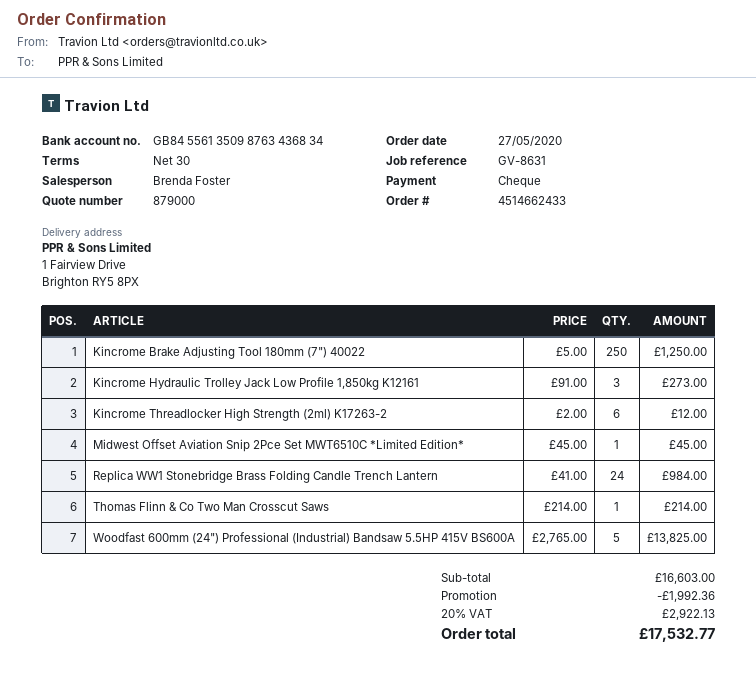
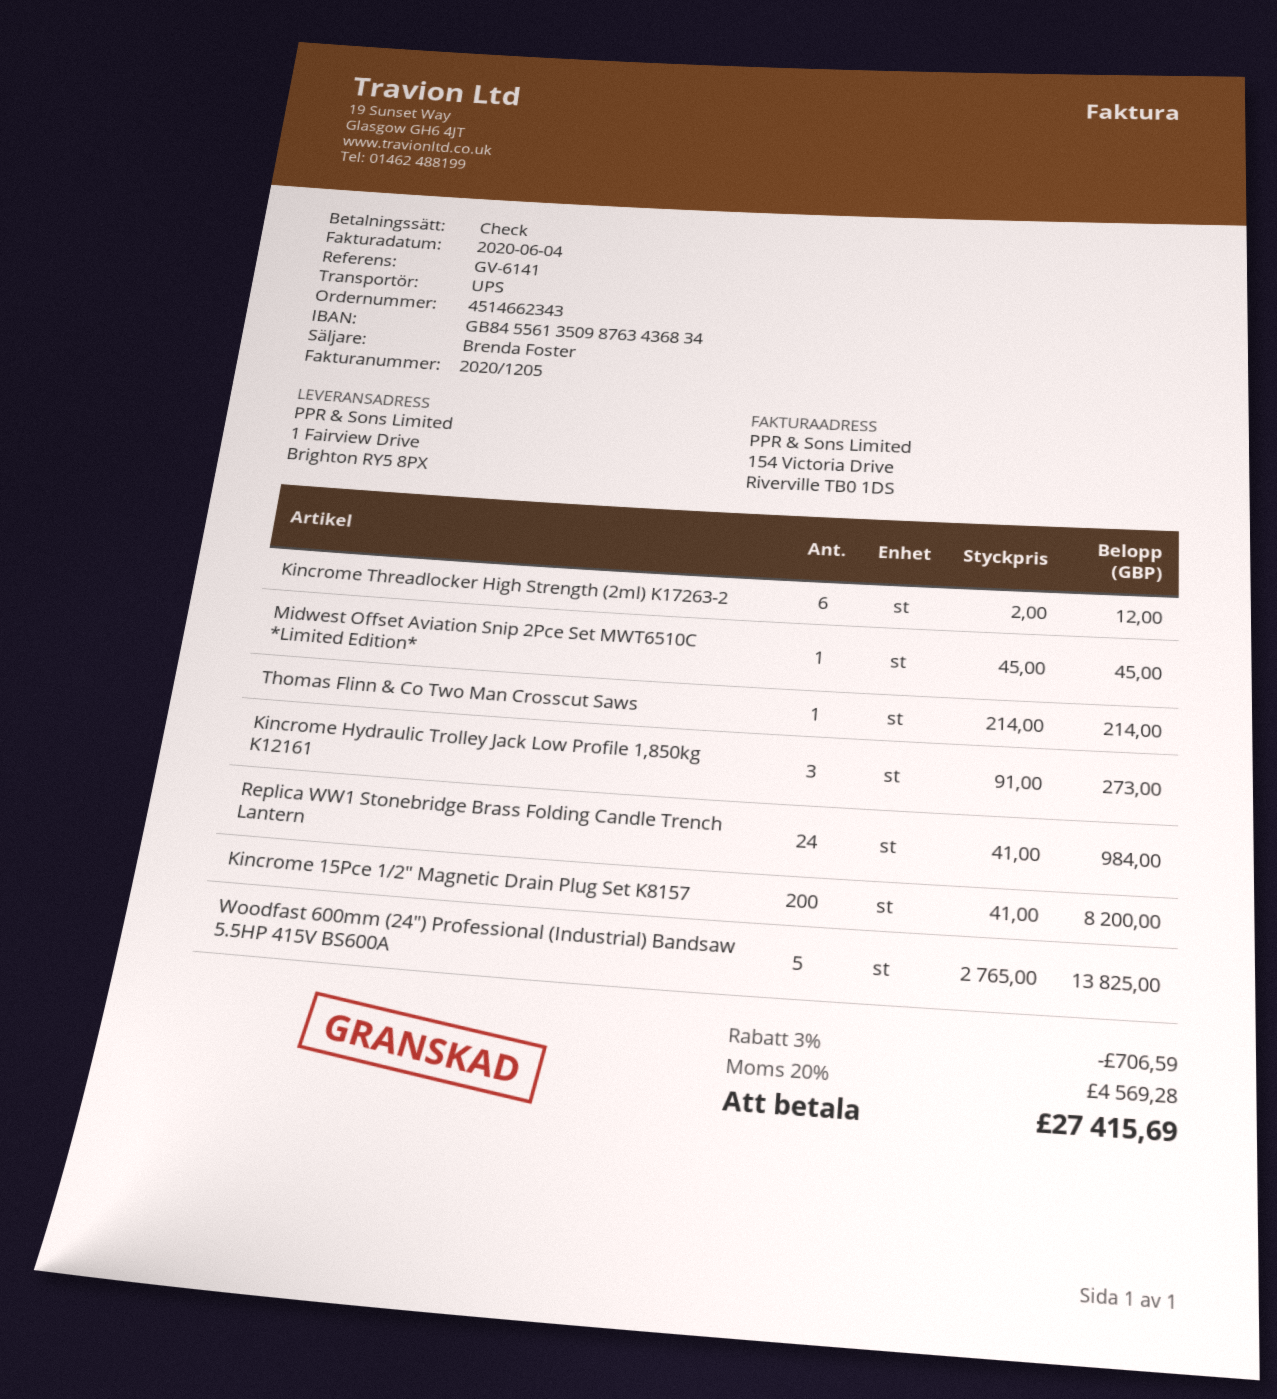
order number: 4514662433 -> 4514662343
reference: GV-8631 -> GV-6141
Kincrome Brake Adjusting Tool 180mm (7") 40022: 250 x 5.00 = 1250.00 -> none
Kincrome 15Pce 1/2" Magnetic Drain Plug Set K8157: none -> 200 x 41.00 = 8200.00
discount: 1992.36 -> 706.59
tax: 20% = 2922.13 -> 20% = 4569.28
total: 17532.77 -> 27415.69

